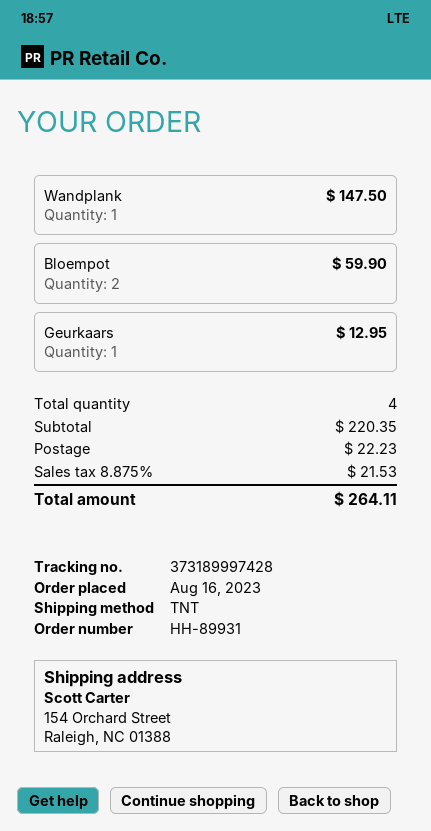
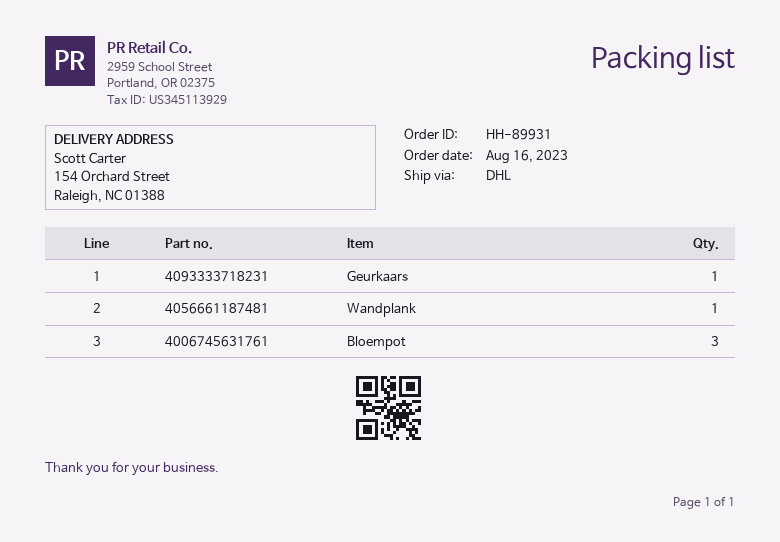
shipping method: TNT -> DHL
Bloempot: 2 -> 3

